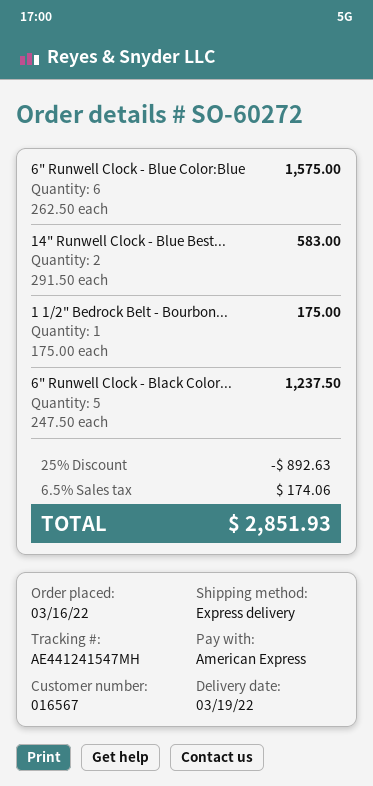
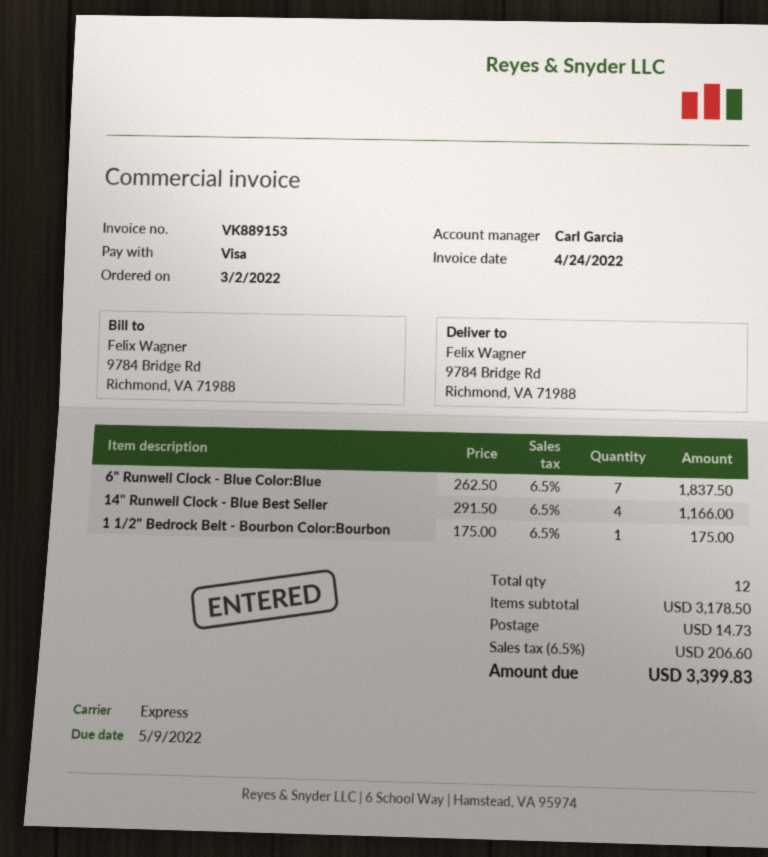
order date: 2022-03-16 -> 2022-03-02
payment method: American Express -> Visa
6" Runwell Clock - Blue Color:Blue: 6 x 262.50 = 1575.00 -> 7 x 262.50 = 1837.50
14" Runwell Clock - Blue Best...: 2 x 291.50 = 583.00 -> 4 x 291.50 = 1166.00
6" Runwell Clock - Black Color...: 5 x 247.50 = 1237.50 -> none
discount: 25% = 892.63 -> none
shipping: none -> 14.73
tax: 6.5% = 174.06 -> 6.5% = 206.60
total: 2851.93 -> 3399.83

